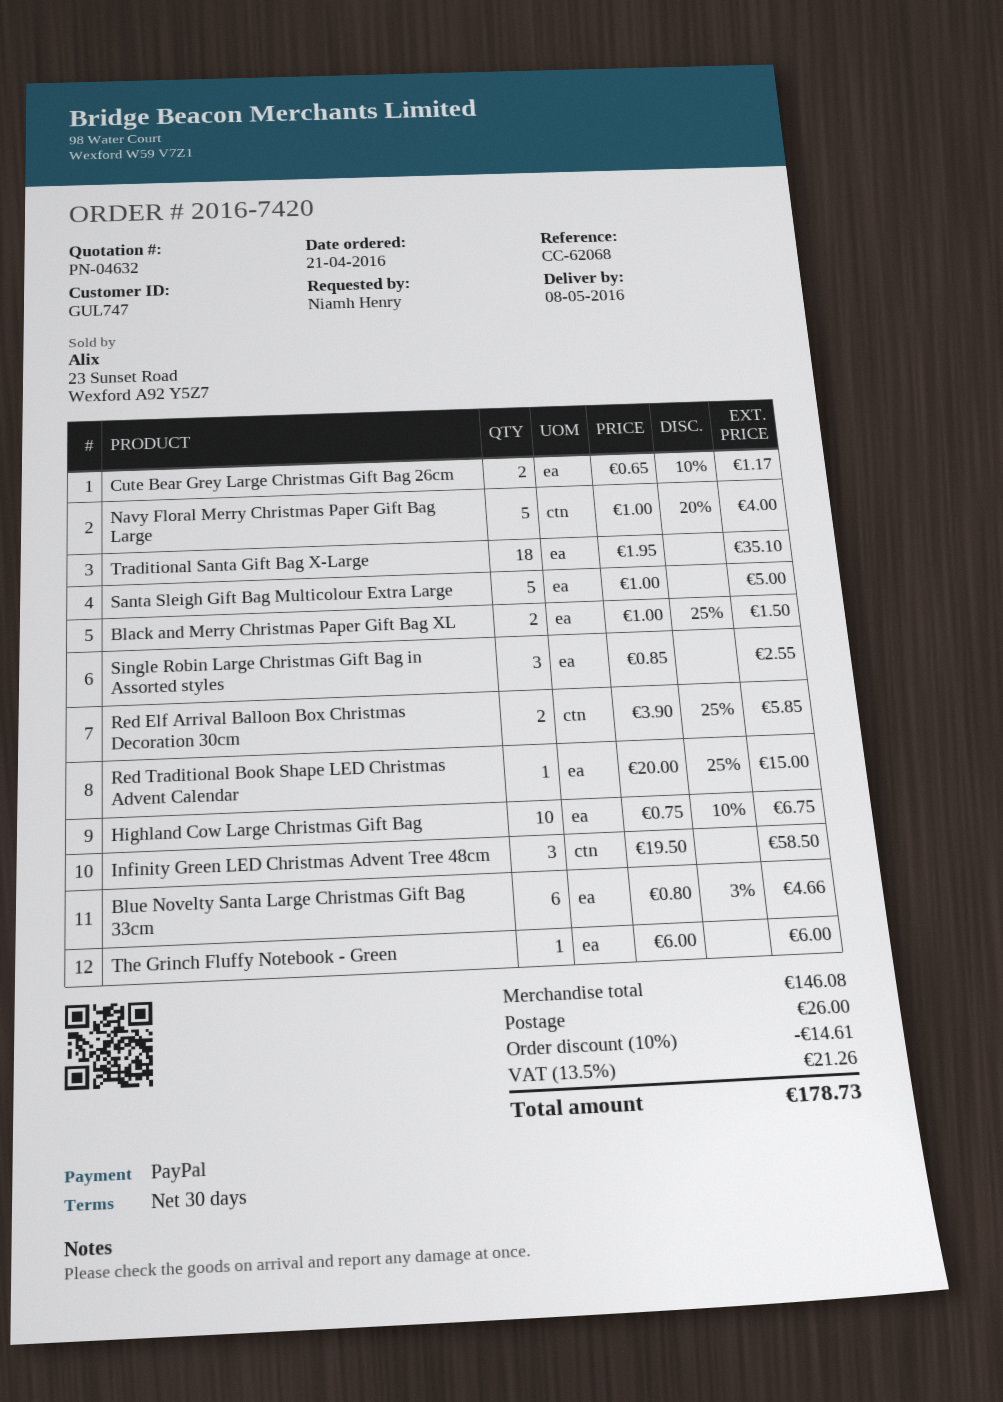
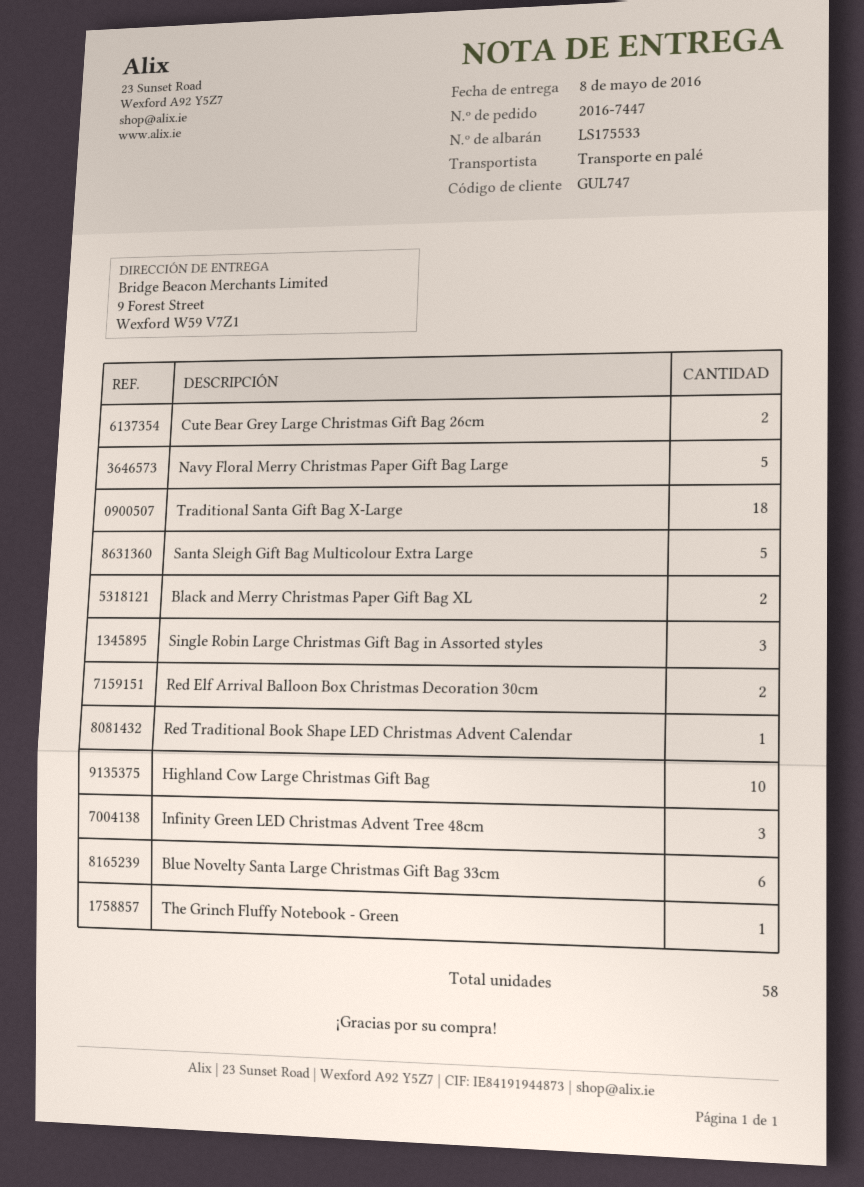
order number: 2016-7420 -> 2016-7447

